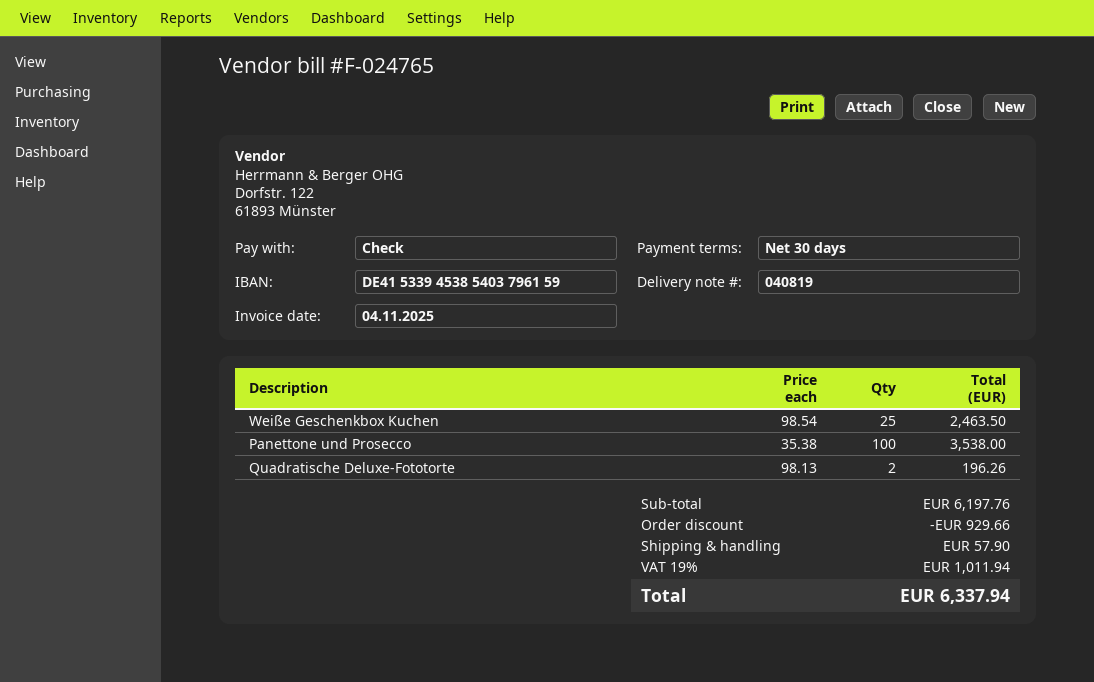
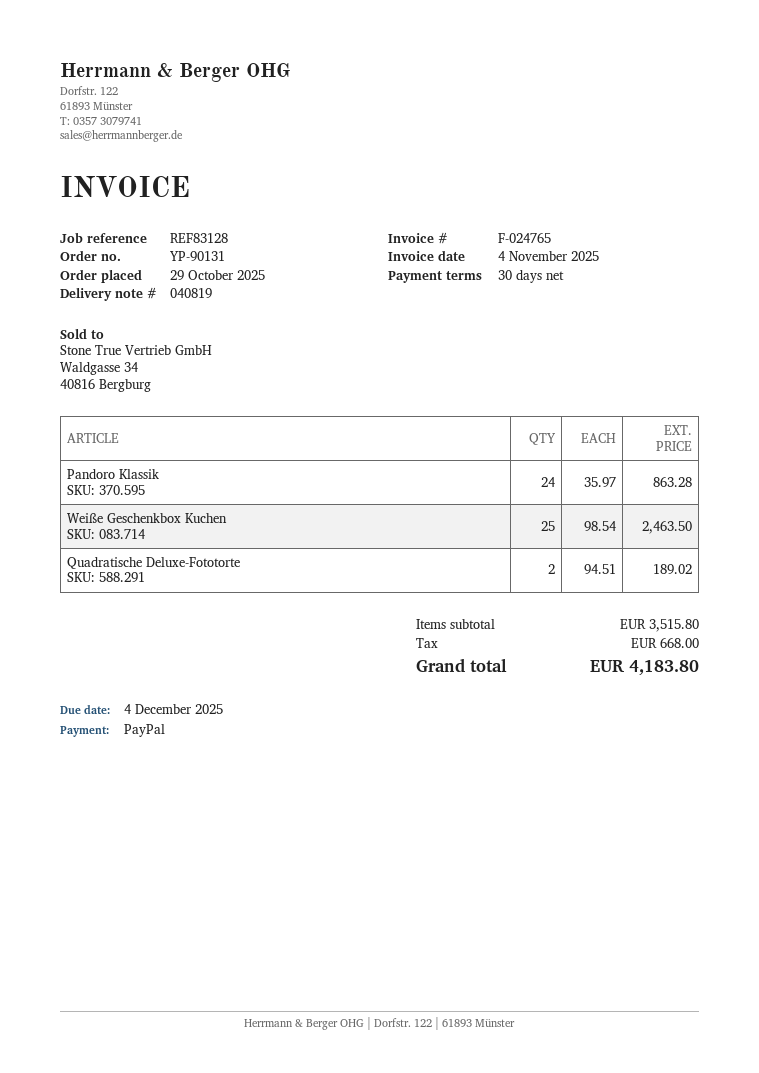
payment method: cheque -> PayPal
Panettone und Prosecco: 100 x 35.38 = 3538.00 -> none
Quadratische Deluxe-Fototorte: 2 x 98.13 = 196.26 -> 2 x 94.51 = 189.02
Pandoro Klassik: none -> 24 x 35.97 = 863.28
subtotal: 6197.76 -> 3515.80
discount: 929.66 -> none
shipping: 57.90 -> none
tax: 1011.94 -> 668.00
total: 6337.94 -> 4183.80

